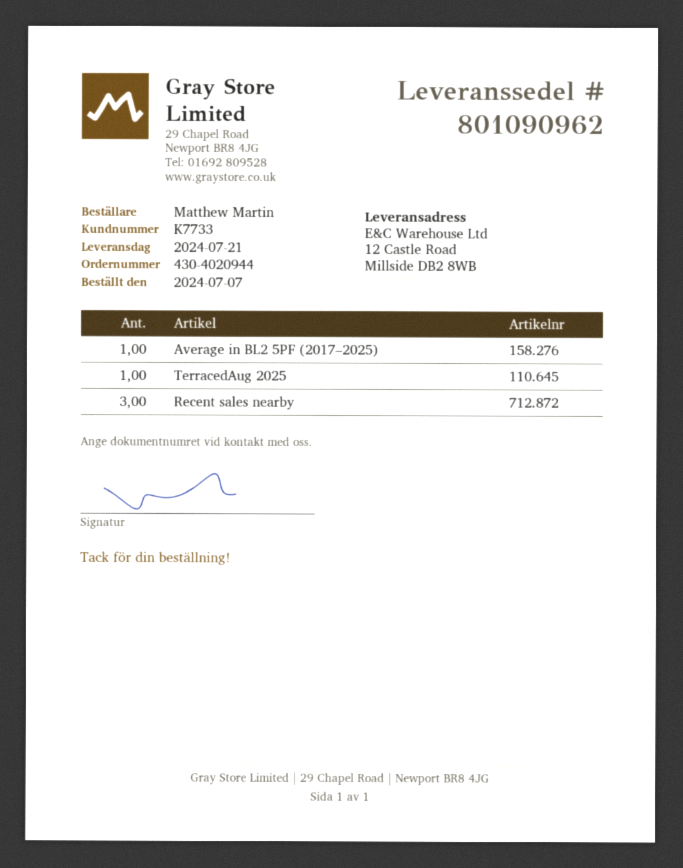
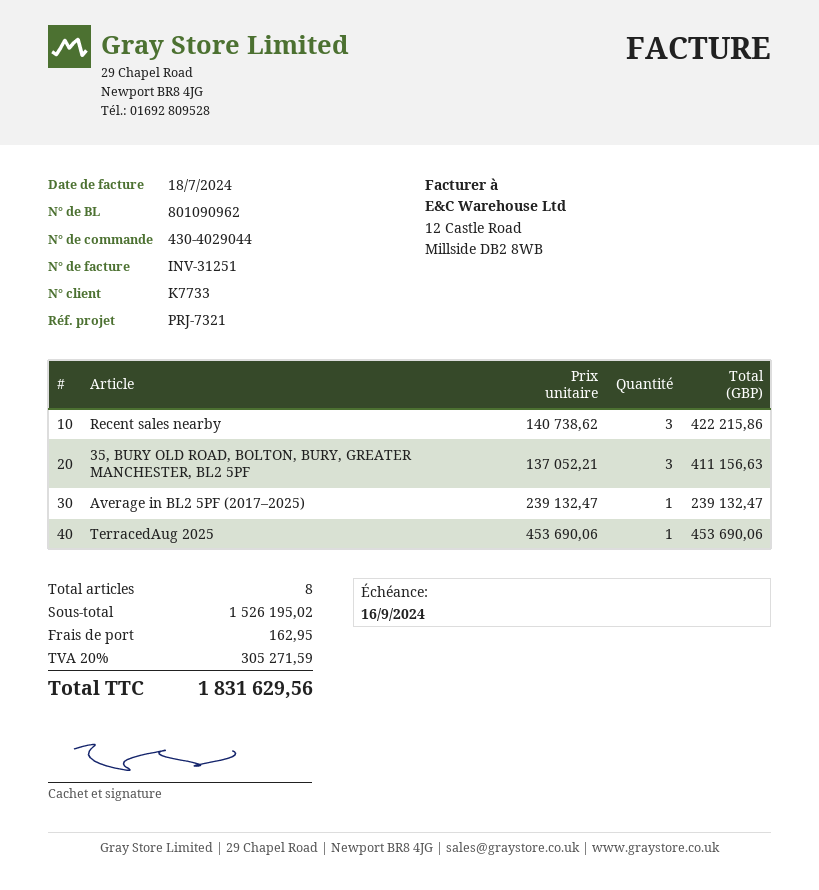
order number: 430-4020944 -> 430-4029044
35, BURY OLD ROAD, BOLTON, BURY, GREATER MANCHESTER, BL2 5PF: none -> 3

